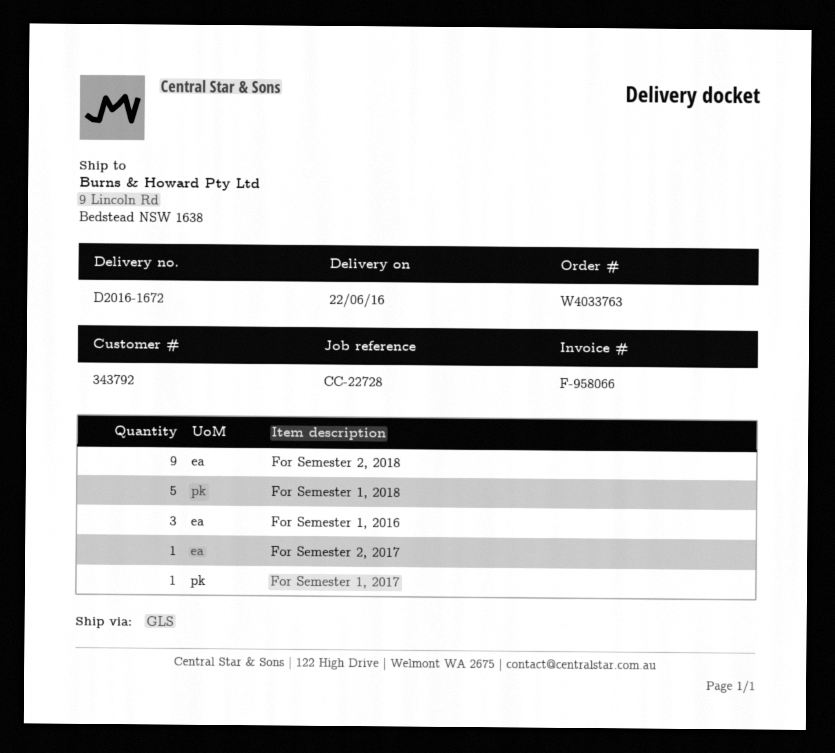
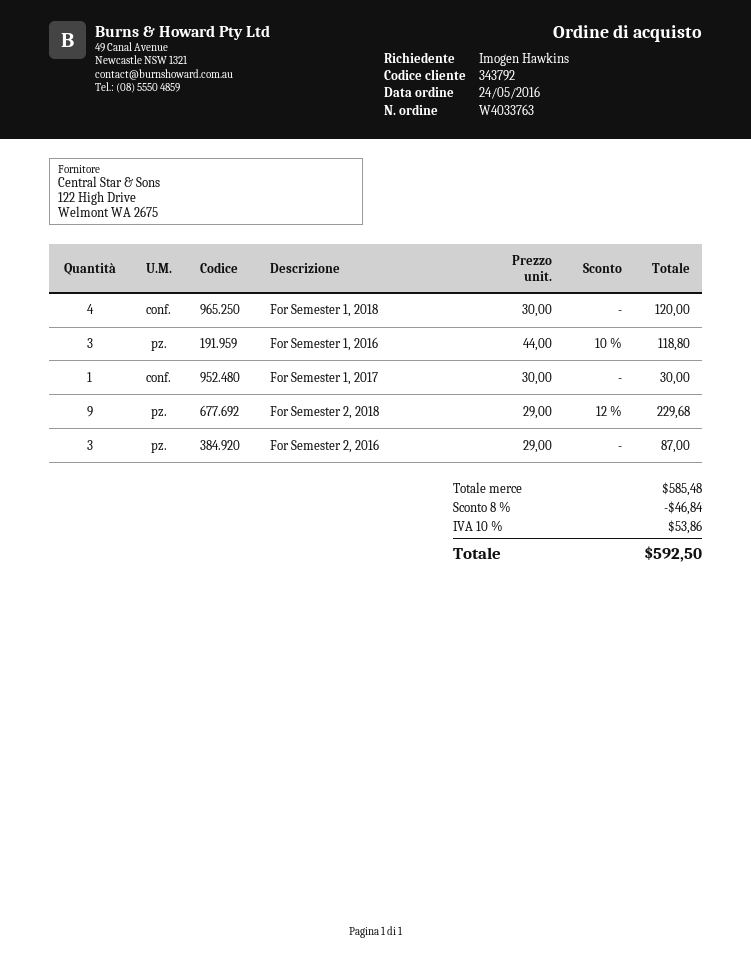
For Semester 1, 2018: 5 -> 4
For Semester 2, 2017: 1 -> none
For Semester 2, 2016: none -> 3

